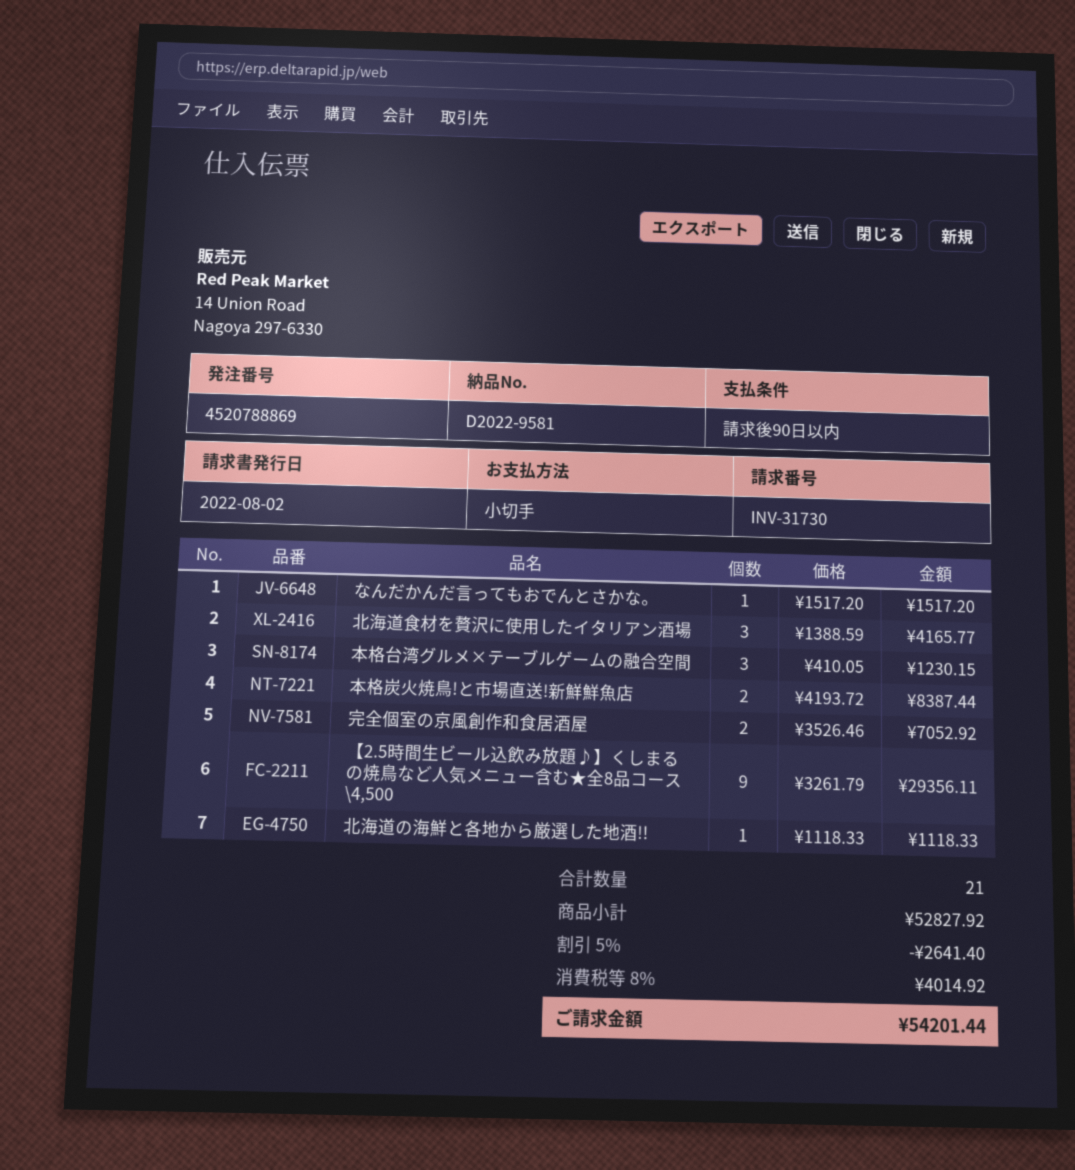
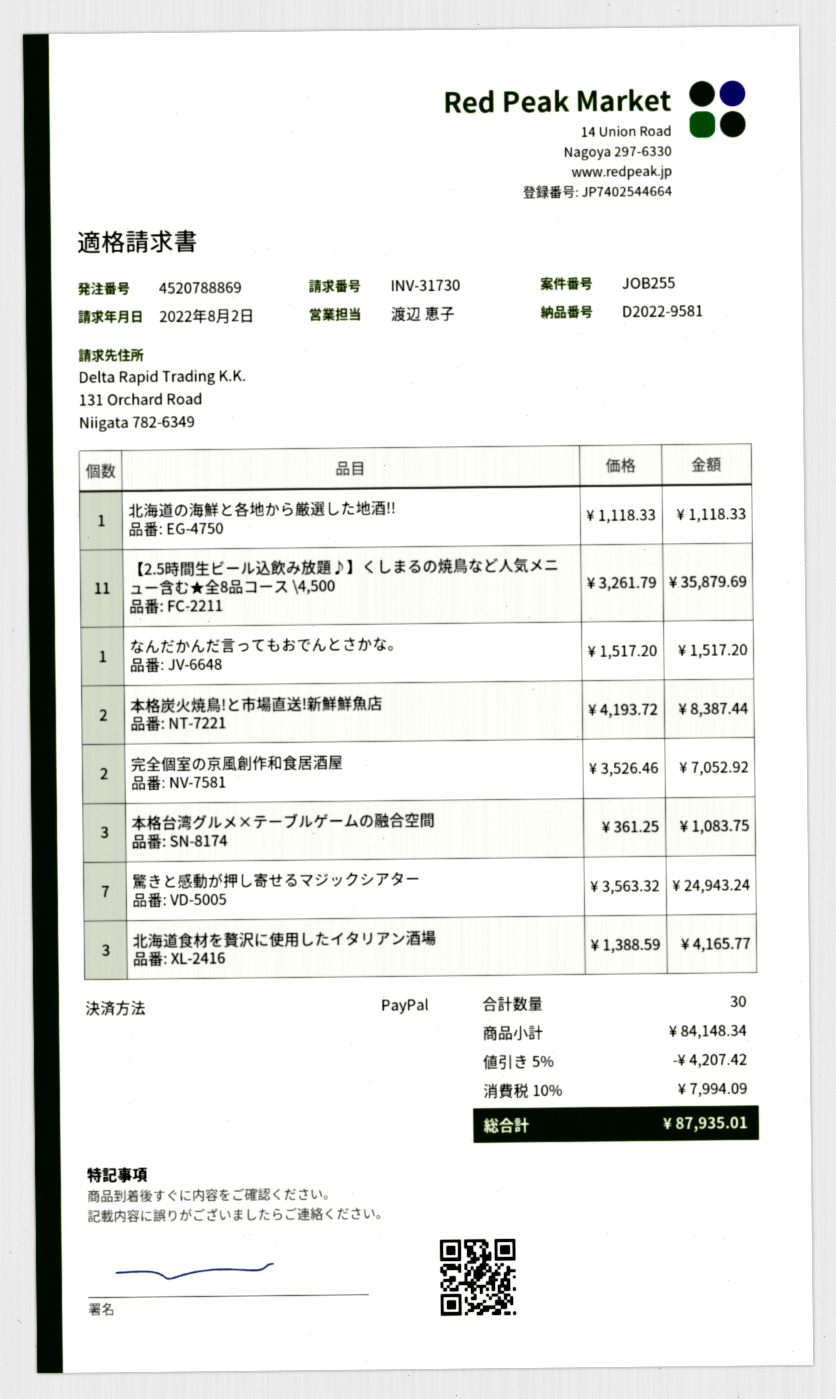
payment method: cheque -> PayPal
本格台湾グルメ×テーブルゲームの融合空間: 3 x 410.05 = 1230.15 -> 3 x 361.25 = 1083.75
【2.5時間生ビール込飲み放題♪】くしまるの焼鳥など人気メニュー含む★全8品コース \4,500: 9 x 3261.79 = 29356.11 -> 11 x 3261.79 = 35879.69
驚きと感動が押し寄せるマジックシアター: none -> 7 x 3563.32 = 24943.24
total quantity: 21 -> 30
subtotal: 52827.92 -> 84148.34
discount: 5% = 2641.40 -> 5% = 4207.42
tax: 8% = 4014.92 -> 10% = 7994.09
total: 54201.44 -> 87935.01

